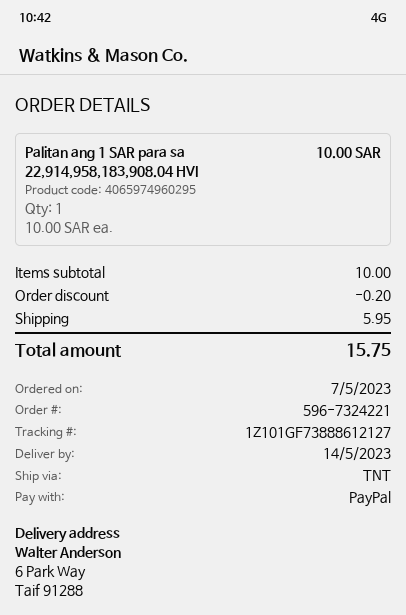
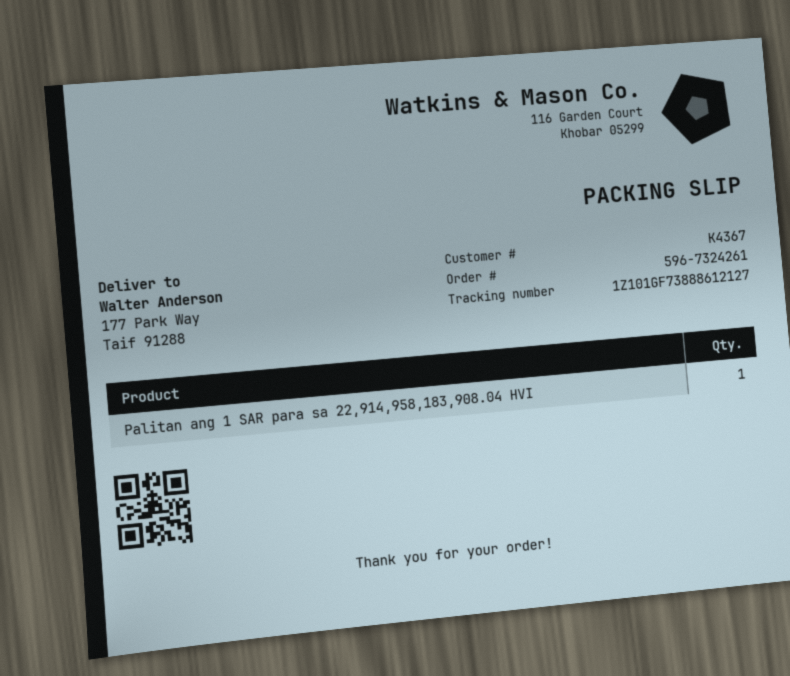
order number: 596-7324221 -> 596-7324261
ship to: 6 Park Way, Taif 91288 -> 177 Park Way, Taif 91288

